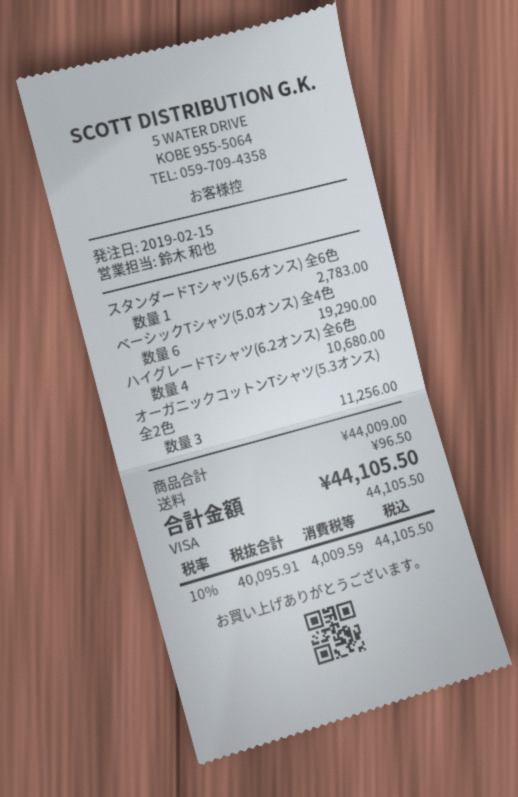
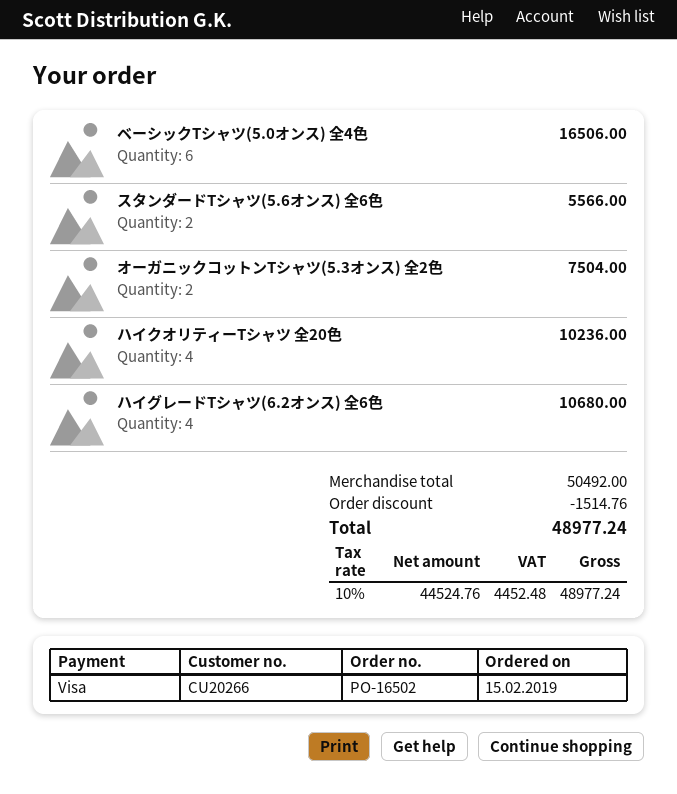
スタンダードTシャツ(5.6オンス) 全6色: 1 for 2783.00 -> 2 for 5566.00
ベーシックTシャツ(5.0オンス) 全4色: 6 for 19290.00 -> 6 for 16506.00
オーガニックコットンTシャツ(5.3オンス) 全2色: 3 for 11256.00 -> 2 for 7504.00
ハイクオリティーTシャツ 全20色: none -> 4 for 10236.00
subtotal: 44009.00 -> 50492.00
discount: none -> 1514.76
shipping: 96.50 -> none
net: 40095.91 -> 44524.76
tax: 10% = 4009.59 -> 10% = 4452.48
total: 44105.50 -> 48977.24

